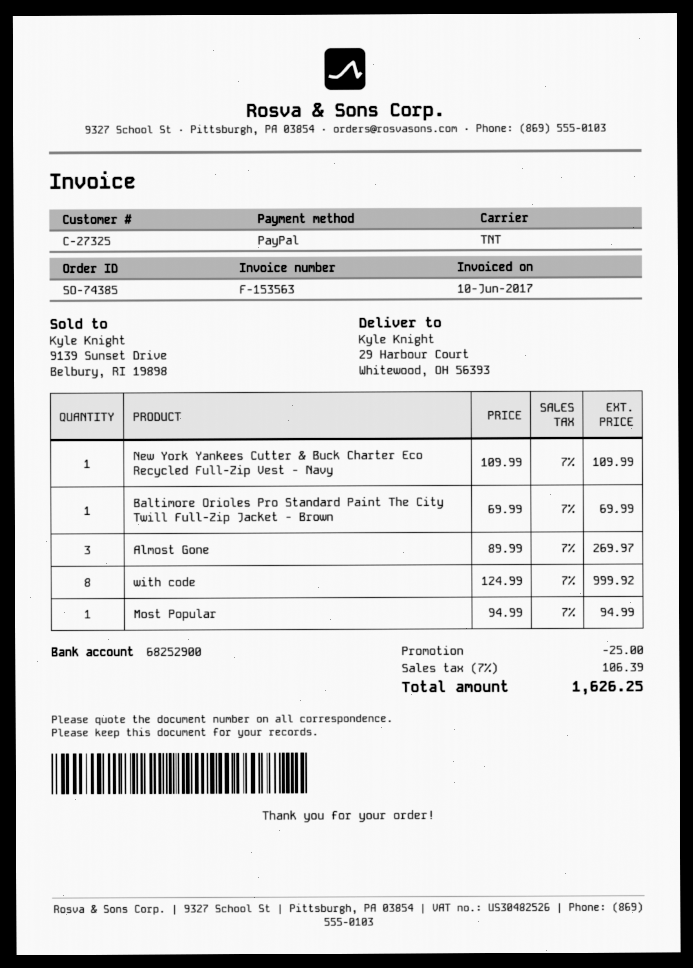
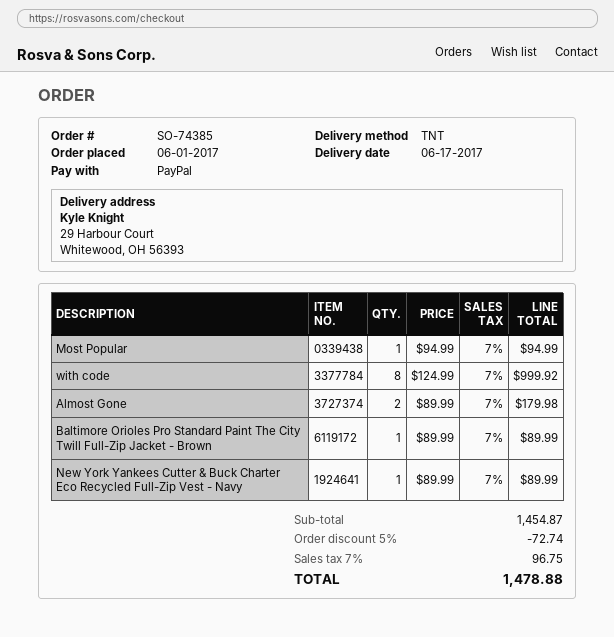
New York Yankees Cutter & Buck Charter Eco Recycled Full-Zip Vest - Navy: 1 x 109.99 = 109.99 -> 1 x 89.99 = 89.99
Baltimore Orioles Pro Standard Paint The City Twill Full-Zip Jacket - Brown: 1 x 69.99 = 69.99 -> 1 x 89.99 = 89.99
Almost Gone: 3 x 89.99 = 269.97 -> 2 x 89.99 = 179.98
discount: 25.00 -> 72.74
tax: 7% = 106.39 -> 7% = 96.75
total: 1626.25 -> 1478.88

